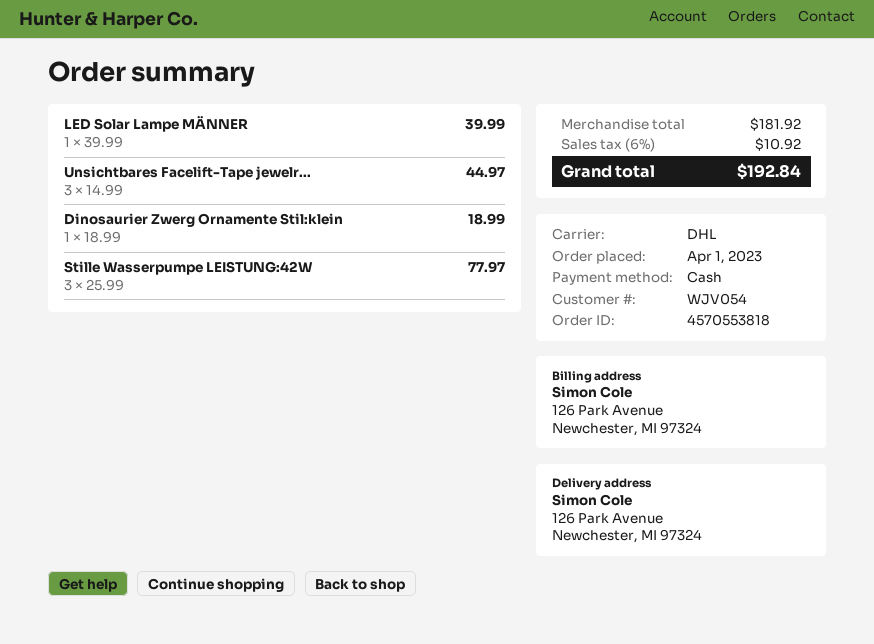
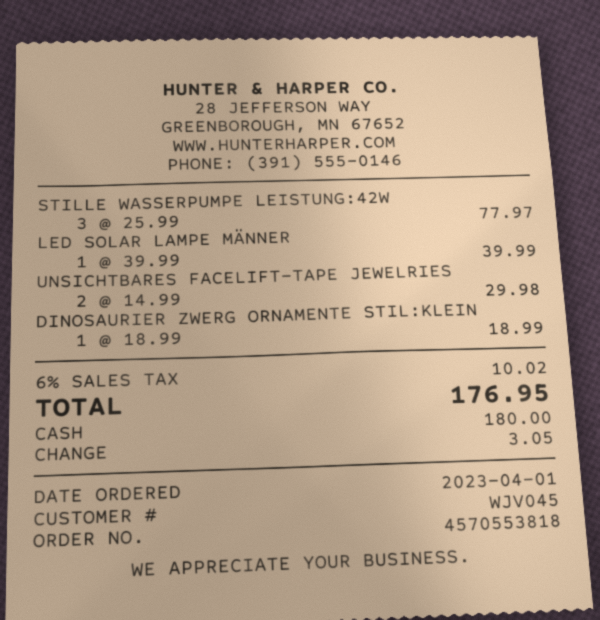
customer number: WJV054 -> WJV045
Unsichtbares Facelift-Tape jewelr...: 3 x 14.99 = 44.97 -> 2 x 14.99 = 29.98
tax: 6% = 10.92 -> 6% = 10.02
total: 192.84 -> 176.95

